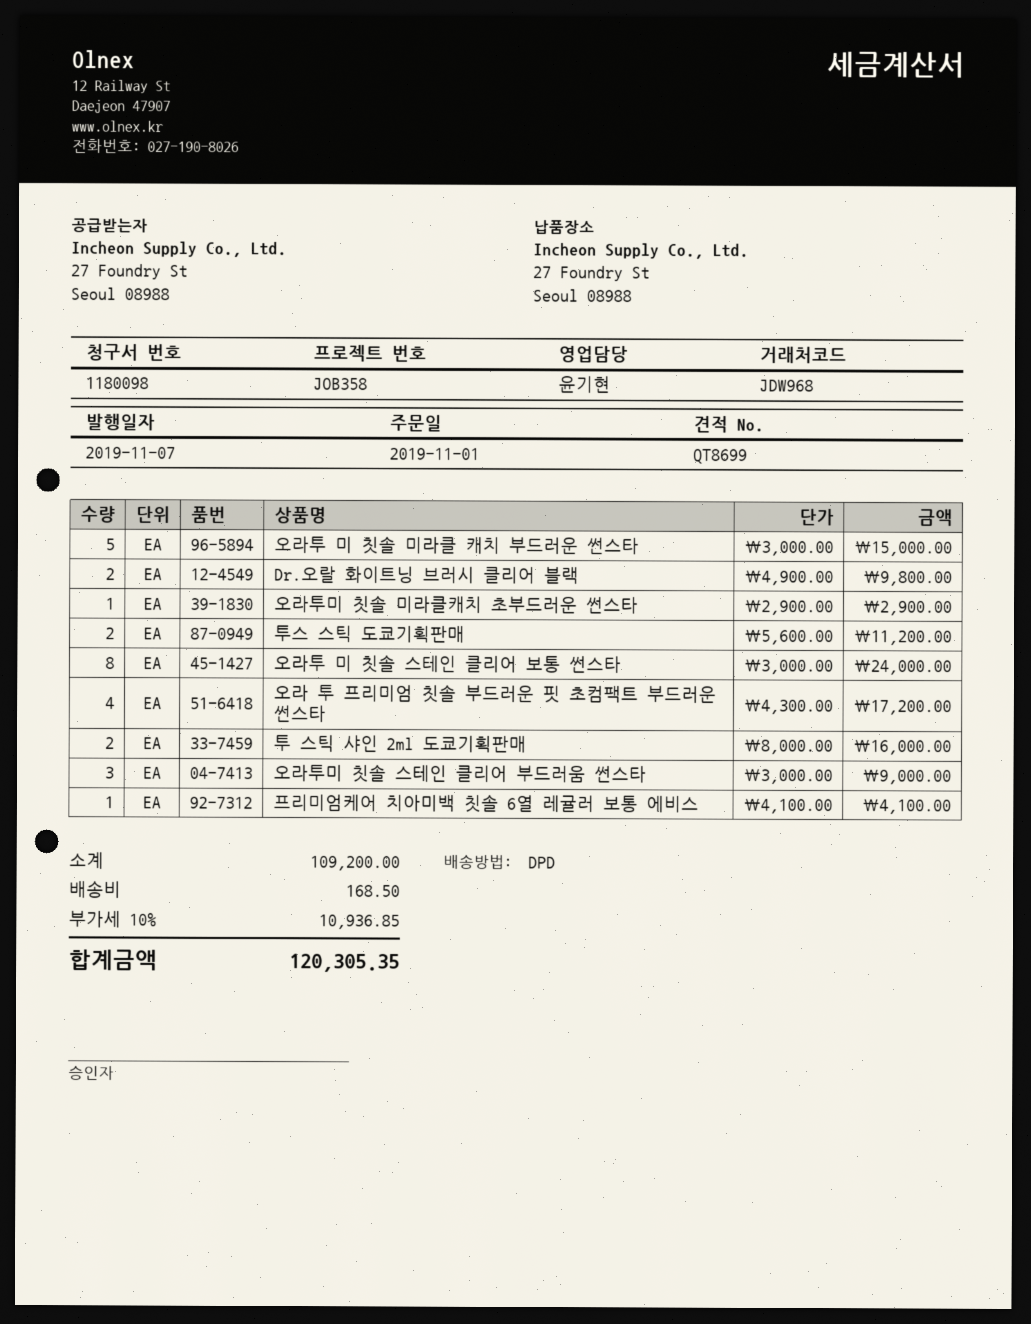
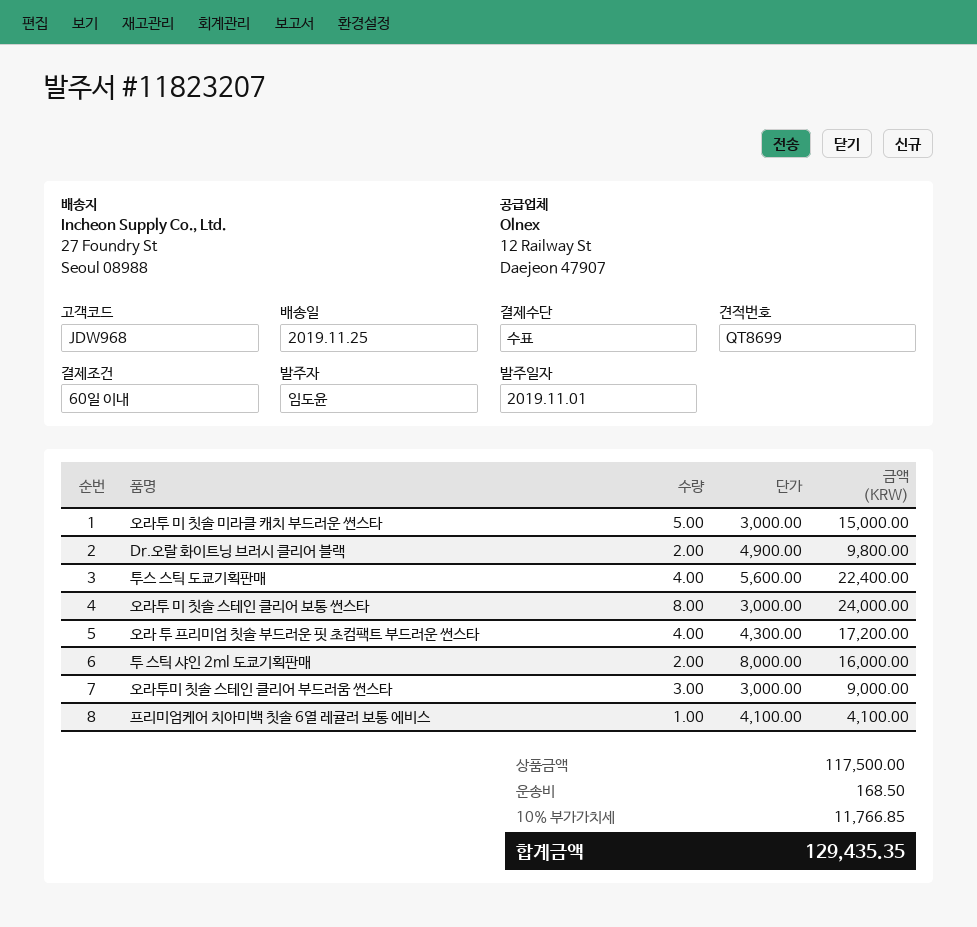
오라투미 칫솔 미라클캐치 초부드러운 썬스타: 1 x 2900.00 = 2900.00 -> none
투스 스틱 도쿄기획판매: 2 x 5600.00 = 11200.00 -> 4 x 5600.00 = 22400.00
subtotal: 109200.00 -> 117500.00
tax: 10% = 10936.85 -> 10% = 11766.85
total: 120305.35 -> 129435.35

